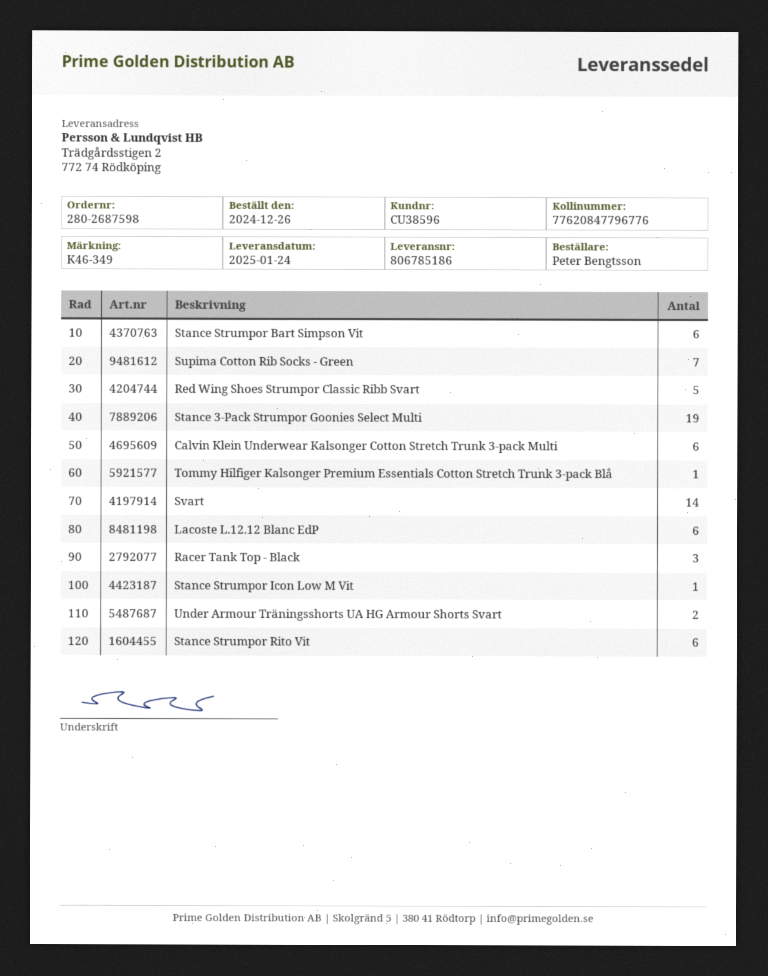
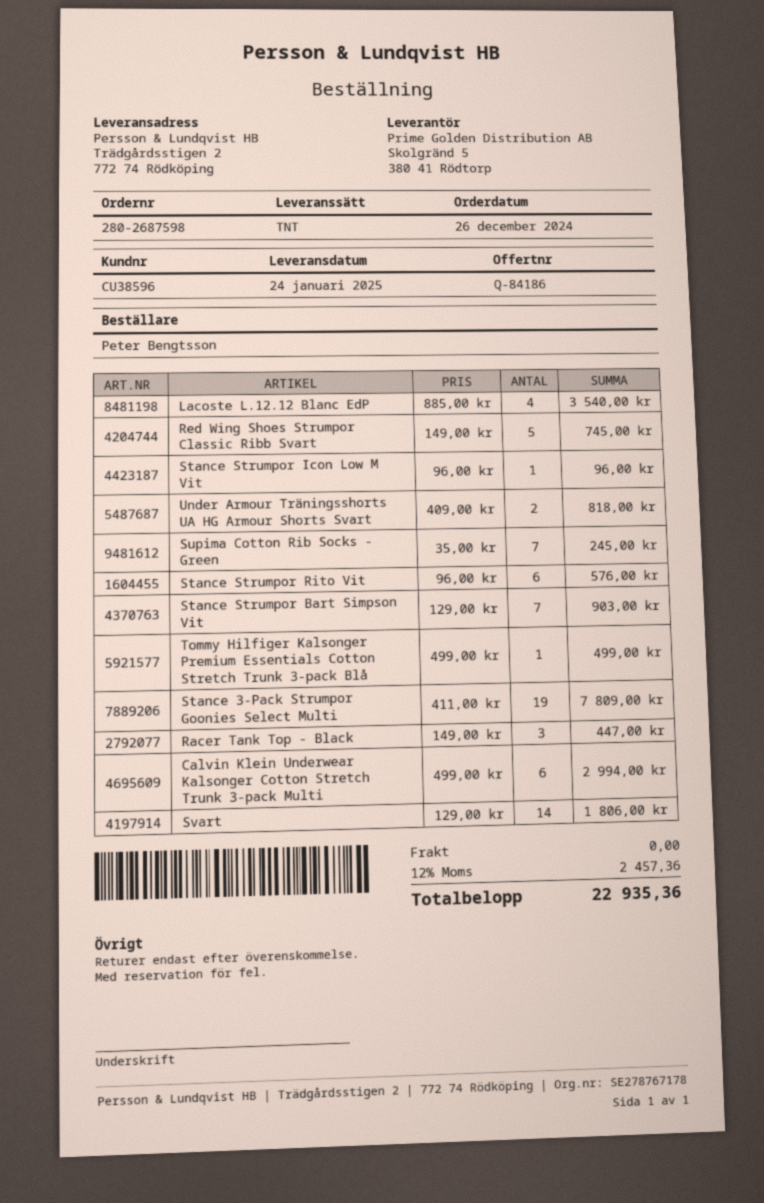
Stance Strumpor Bart Simpson Vit: 6 -> 7
Lacoste L.12.12 Blanc EdP: 6 -> 4

